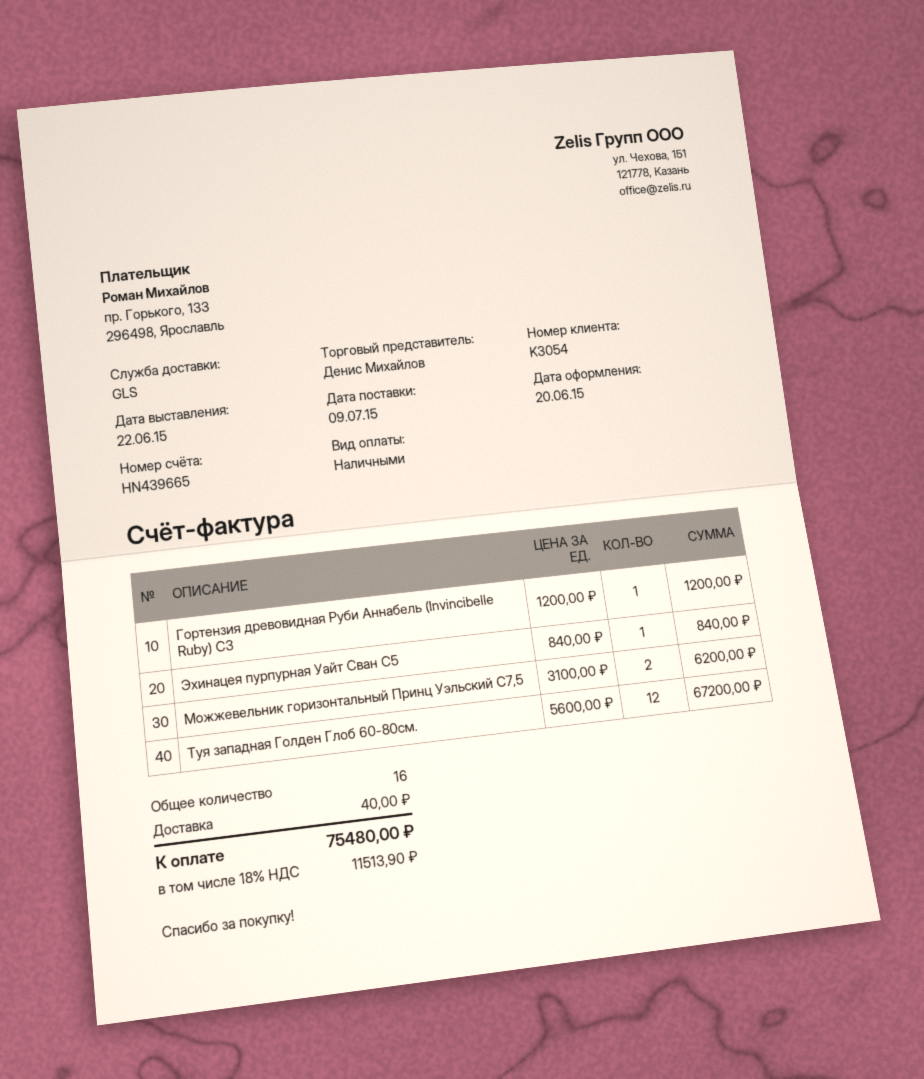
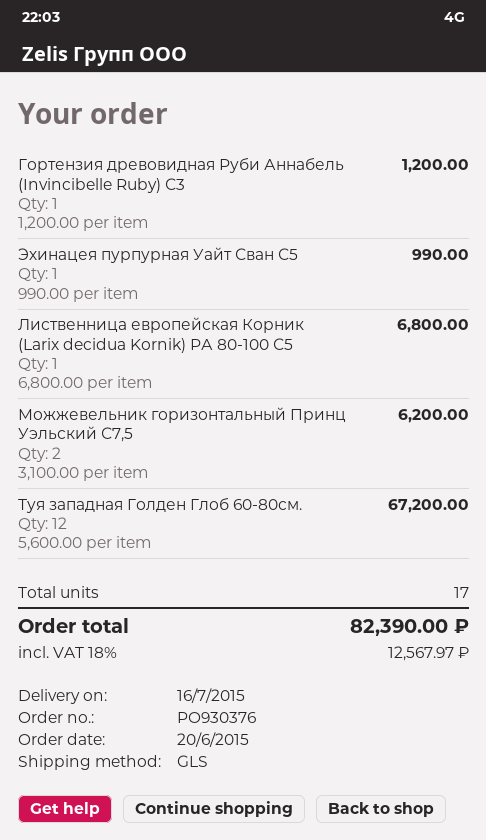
delivery date: 2015-07-09 -> 2015-07-16
Эхинацея пурпурная Уайт Сван С5: 1 x 840.00 = 840.00 -> 1 x 990.00 = 990.00
Лиственница европейская Корник (Larix decidua Kornik) РА 80-100 С5: none -> 1 x 6800.00 = 6800.00
total quantity: 16 -> 17
shipping: 40.00 -> none
tax: 18% = 11513.90 -> 18% = 12567.97
total: 75480.00 -> 82390.00

